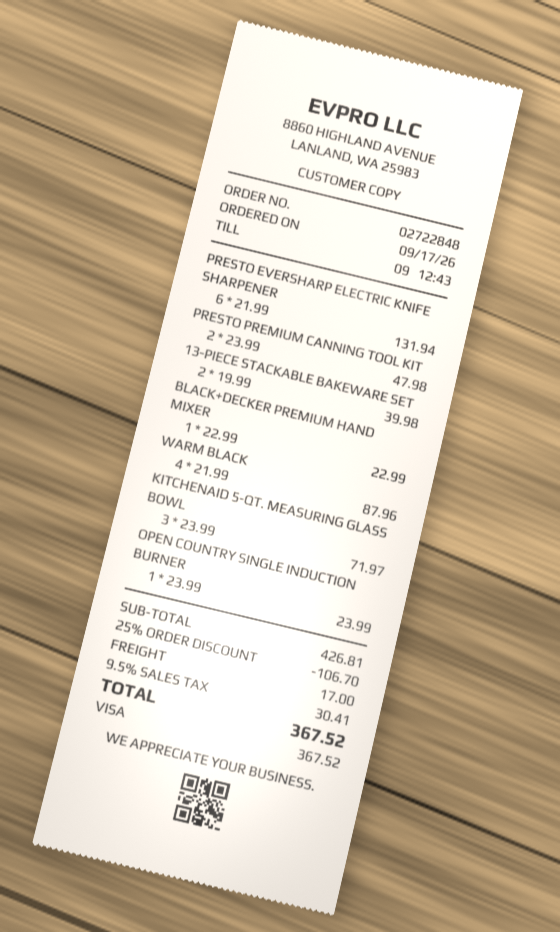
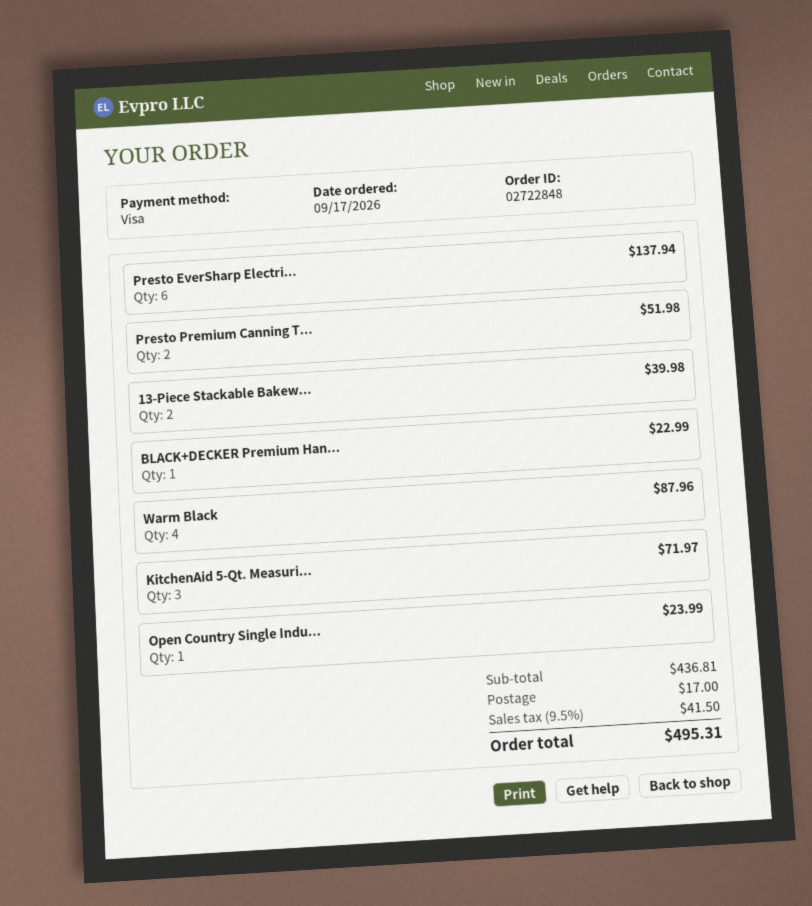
PRESTO EVERSHARP ELECTRIC KNIFE SHARPENER: 6 for 131.94 -> 6 for 137.94
PRESTO PREMIUM CANNING TOOL KIT: 2 for 47.98 -> 2 for 51.98
subtotal: 426.81 -> 436.81
discount: 25% = 106.70 -> none
tax: 9.5% = 30.41 -> 9.5% = 41.50
total: 367.52 -> 495.31

